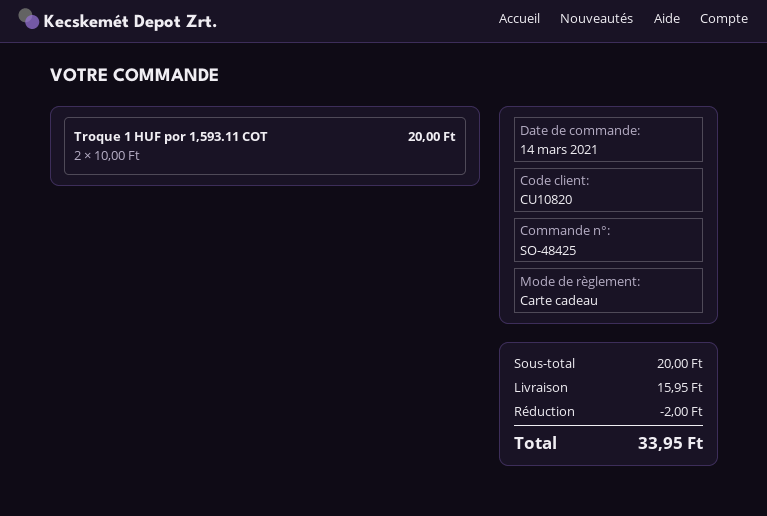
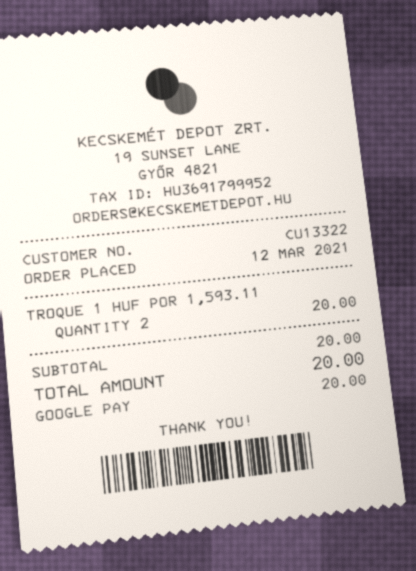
order date: 2021-03-14 -> 2021-03-12
customer number: CU10820 -> CU13322
payment method: gift card -> Google Pay
discount: 2.00 -> none
shipping: 15.95 -> none
total: 33.95 -> 20.00

